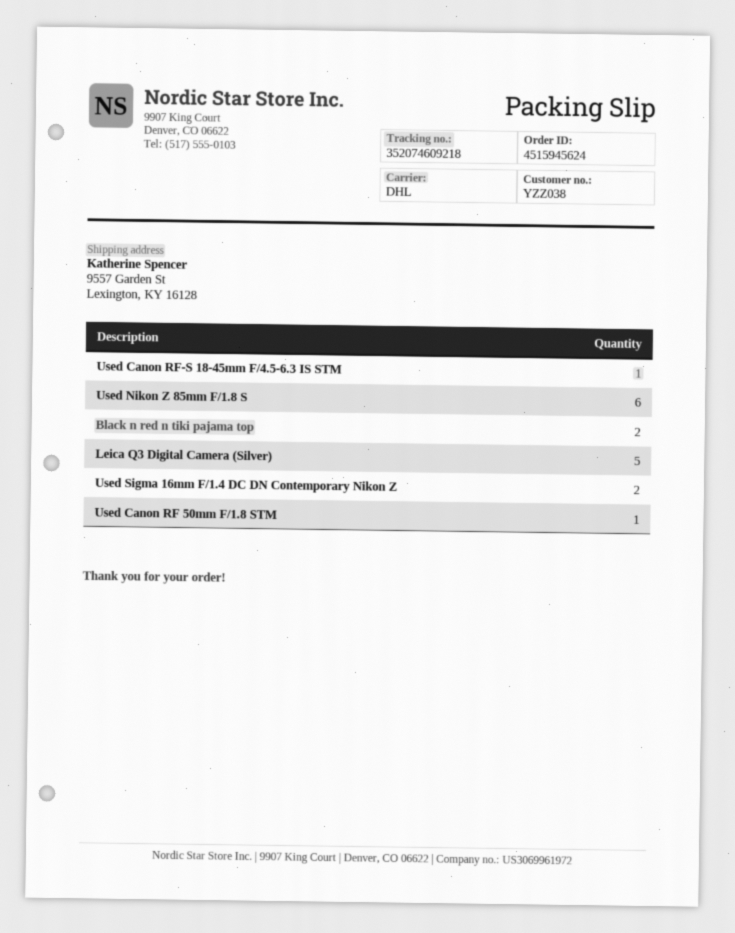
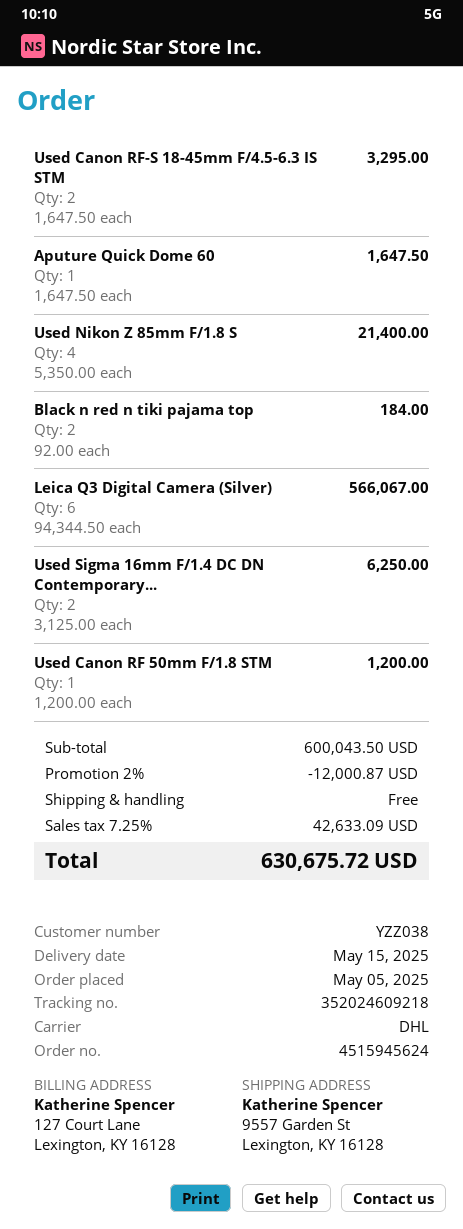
tracking number: 352074609218 -> 352024609218
Used Canon RF-S 18-45mm F/4.5-6.3 IS STM: 1 -> 2
Used Nikon Z 85mm F/1.8 S: 6 -> 4
Leica Q3 Digital Camera (Silver): 5 -> 6
Aputure Quick Dome 60: none -> 1

